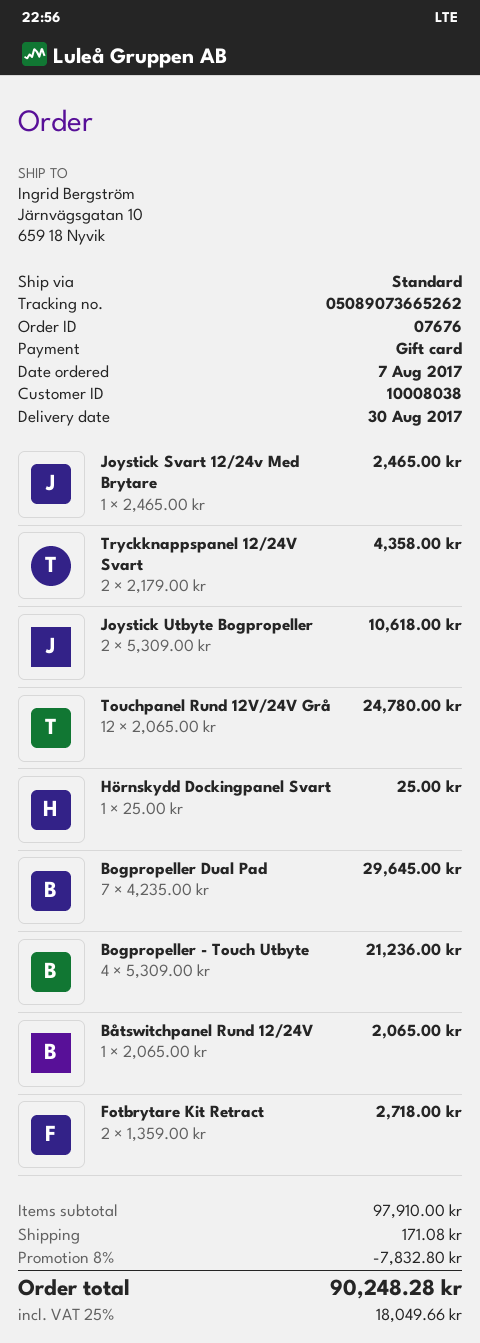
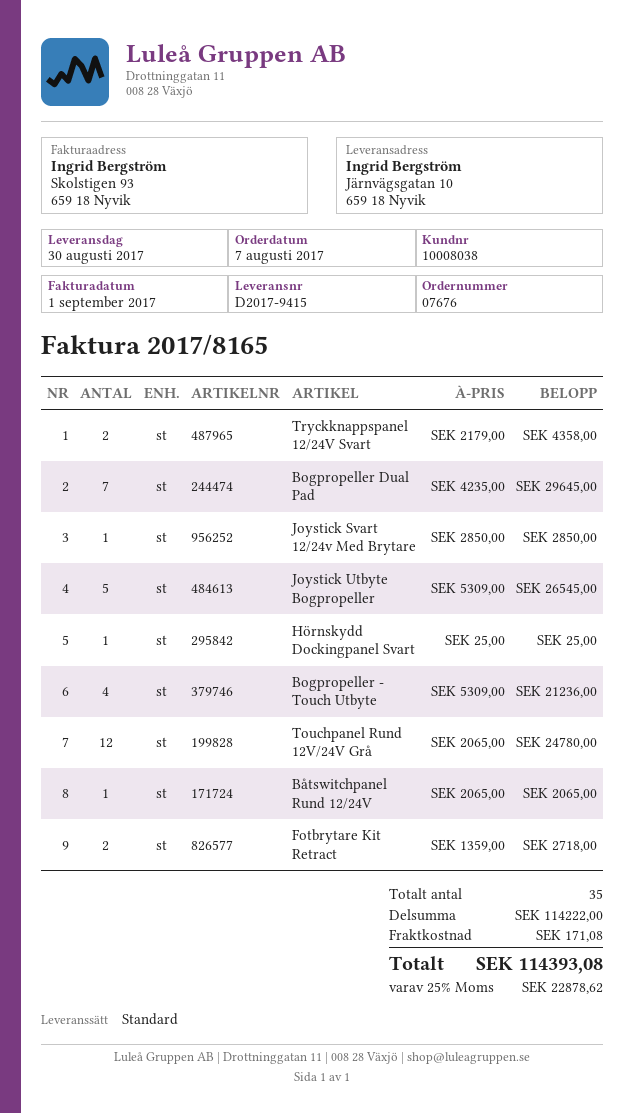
Joystick Svart 12/24v Med Brytare: 1 x 2465.00 = 2465.00 -> 1 x 2850.00 = 2850.00
Joystick Utbyte Bogpropeller: 2 x 5309.00 = 10618.00 -> 5 x 5309.00 = 26545.00
subtotal: 97910.00 -> 114222.00
discount: 8% = 7832.80 -> none
tax: 25% = 18049.66 -> 25% = 22878.62
total: 90248.28 -> 114393.08

